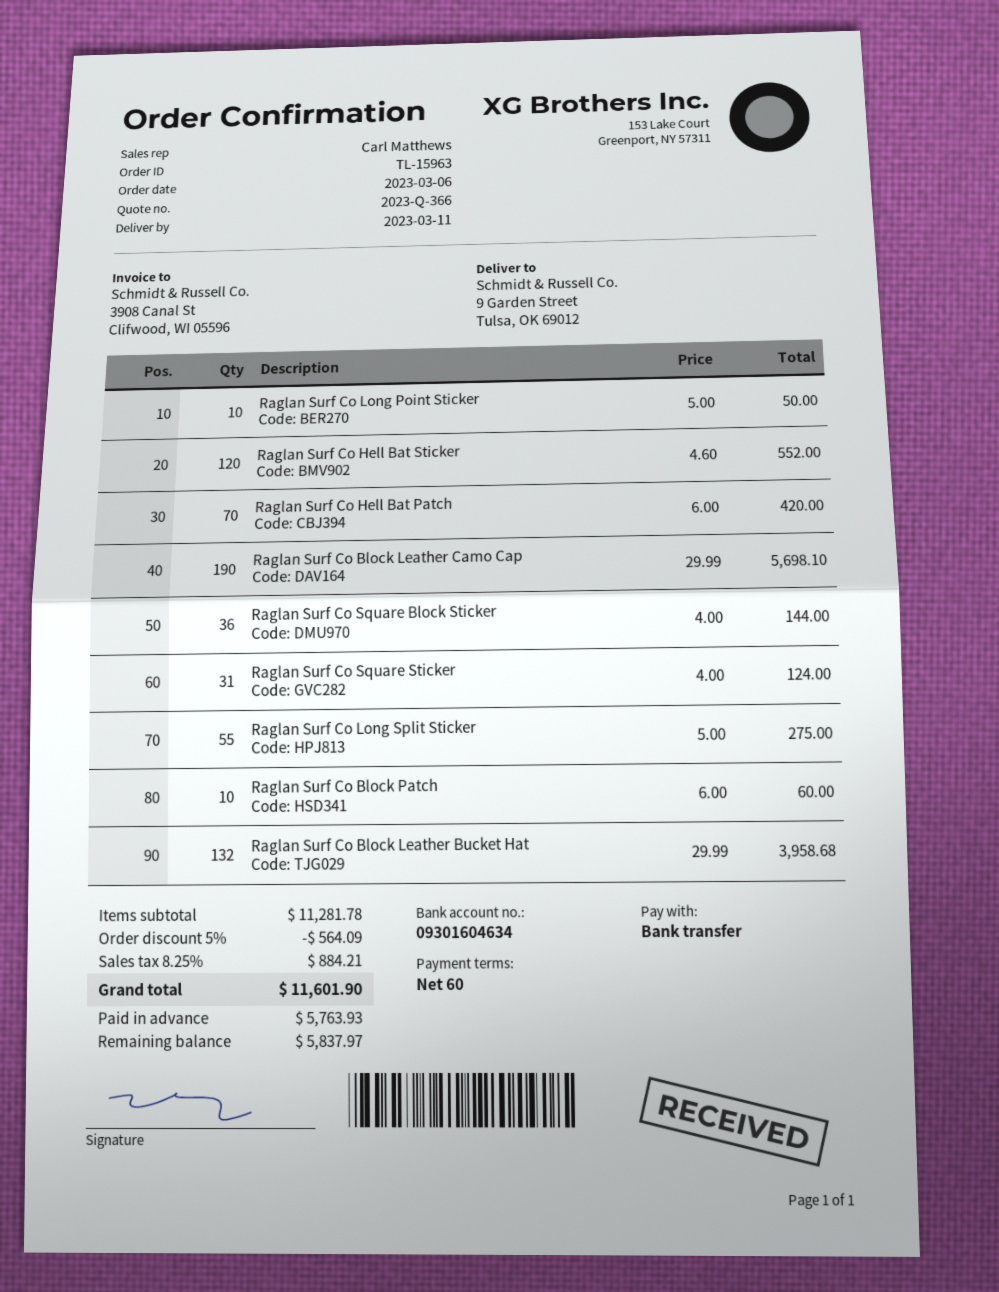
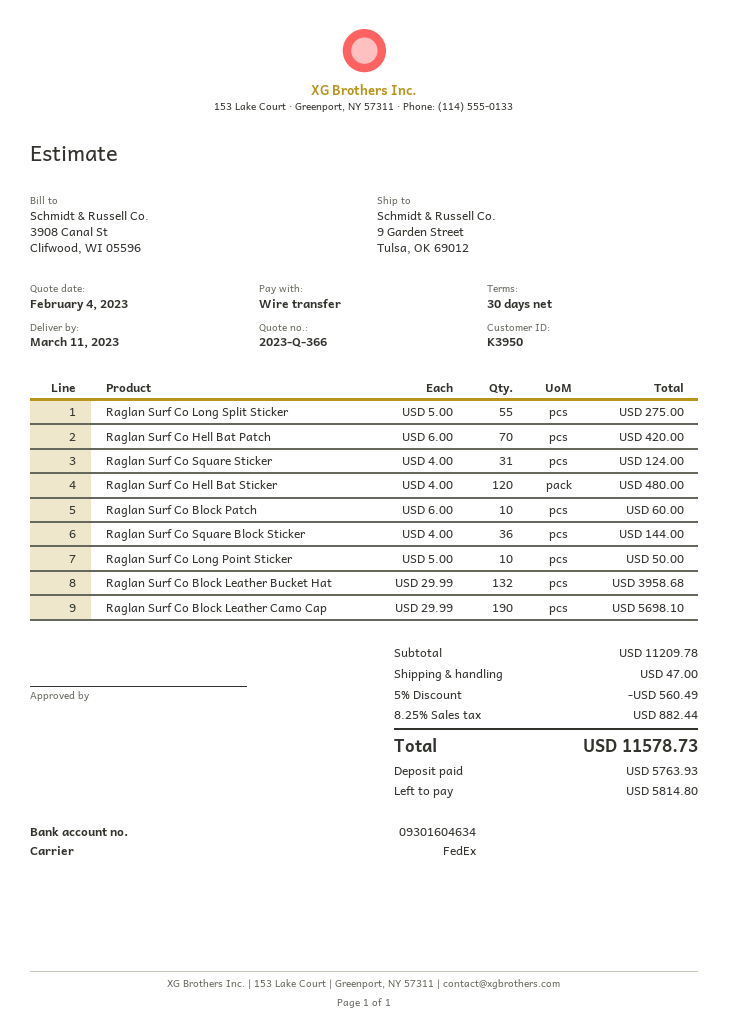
payment terms: 60 days -> 30 days
Raglan Surf Co Hell Bat Sticker: 120 x 4.60 = 552.00 -> 120 x 4.00 = 480.00
subtotal: 11281.78 -> 11209.78
discount: 5% = 564.09 -> 5% = 560.49
shipping: none -> 47.00
tax: 8.25% = 884.21 -> 8.25% = 882.44
total: 11601.90 -> 11578.73
balance: 5837.97 -> 5814.80

